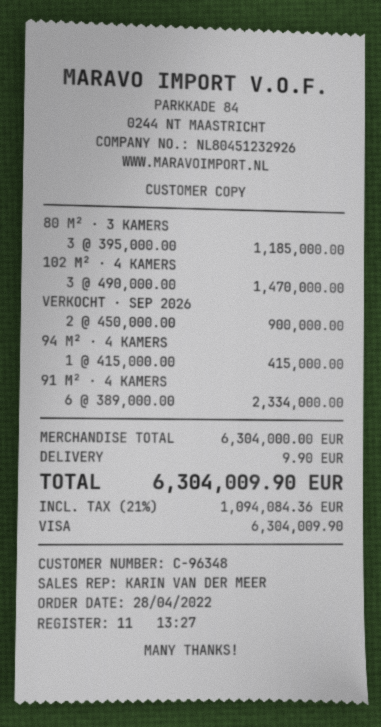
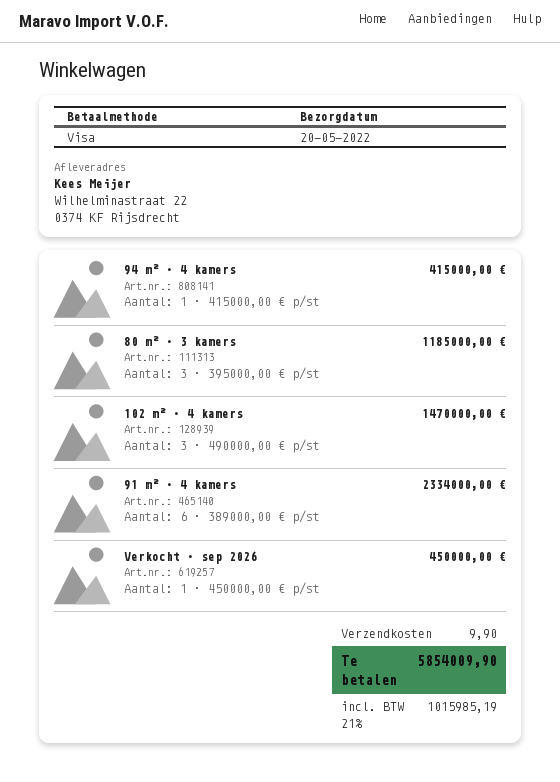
VERKOCHT · SEP 2026: 2 x 450000.00 = 900000.00 -> 1 x 450000.00 = 450000.00
tax: 21% = 1094084.36 -> 21% = 1015985.19
total: 6304009.90 -> 5854009.90

